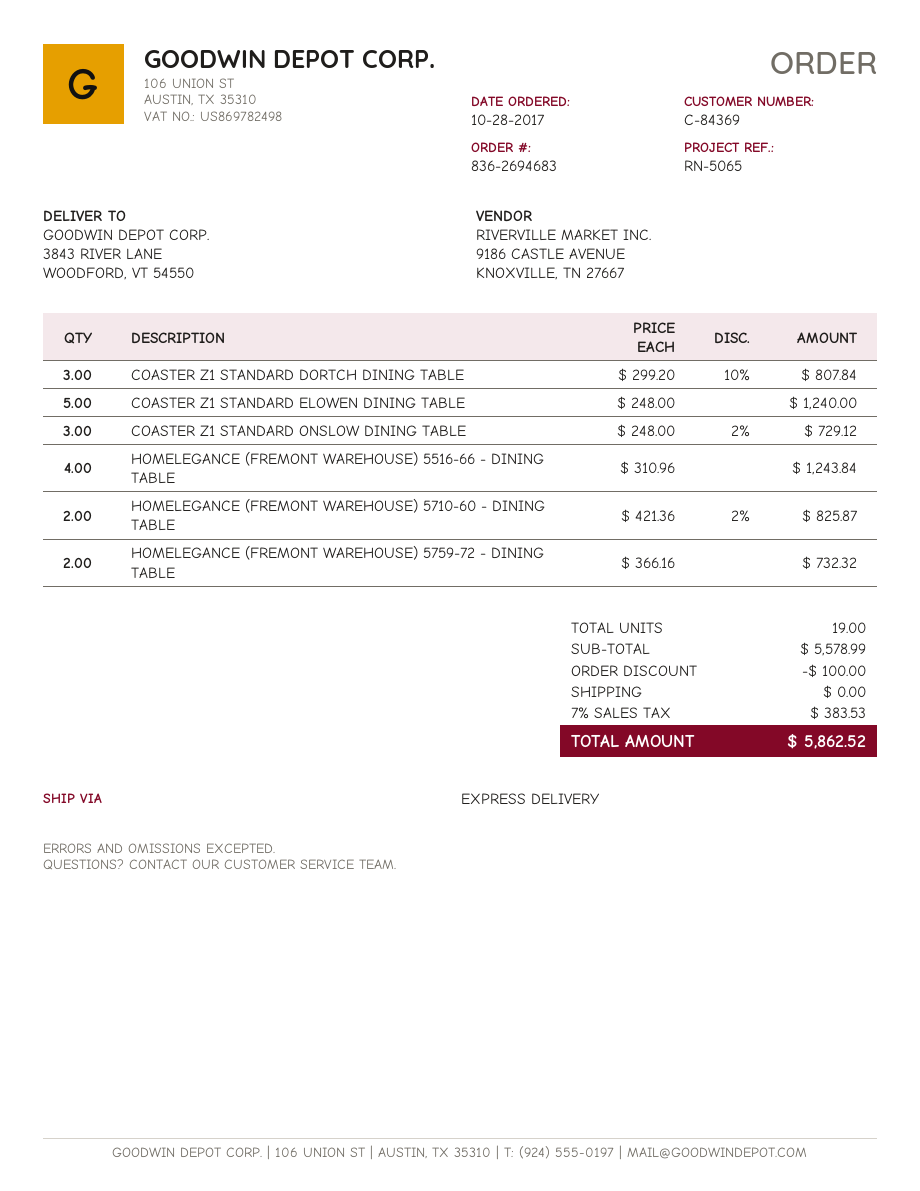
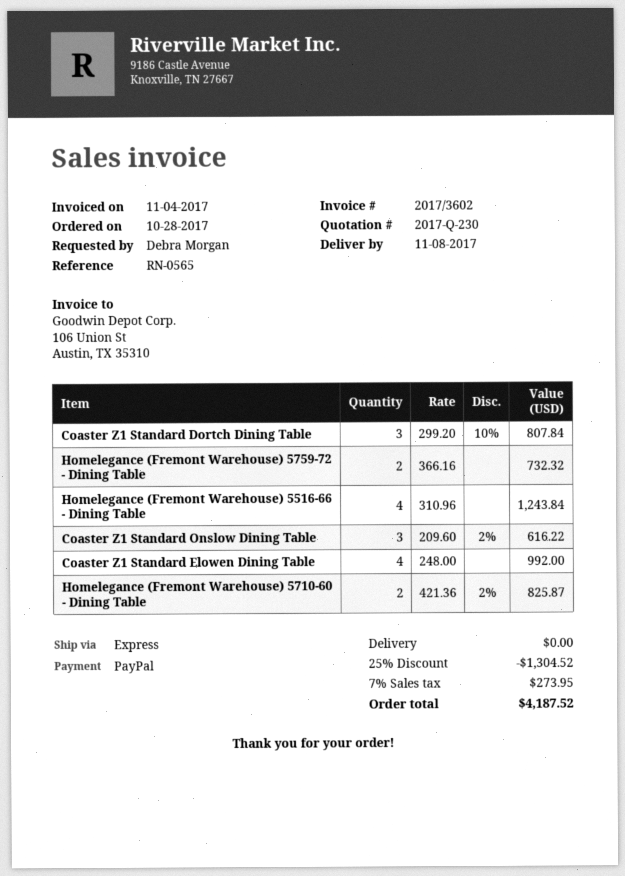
reference: RN-5065 -> RN-0565
COASTER Z1 STANDARD ELOWEN DINING TABLE: 5 x 248.00 = 1240.00 -> 4 x 248.00 = 992.00
COASTER Z1 STANDARD ONSLOW DINING TABLE: 3 x 248.00 - 2% = 729.12 -> 3 x 209.60 - 2% = 616.22
discount: 100.00 -> 1304.52
tax: 7% = 383.53 -> 7% = 273.95
total: 5862.52 -> 4187.52

